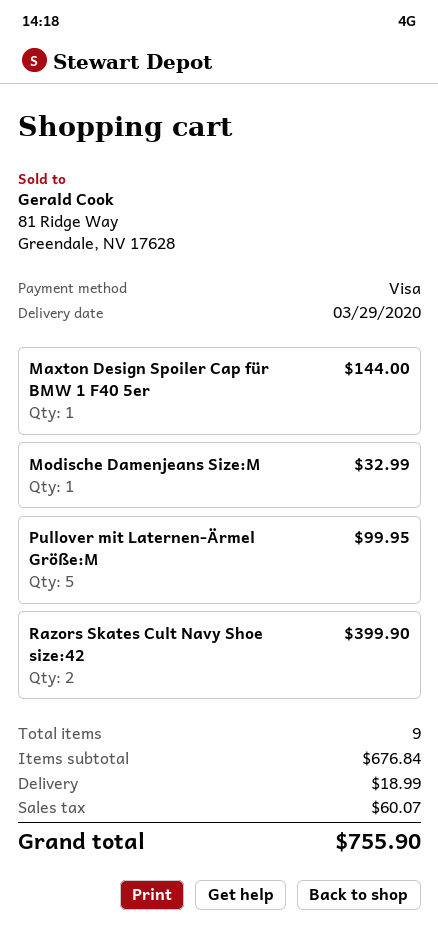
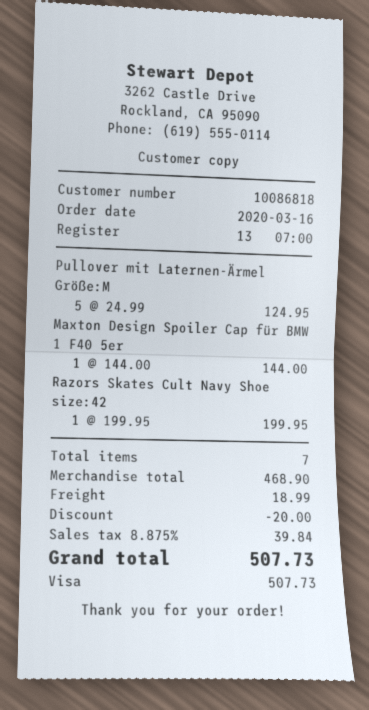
Modische Damenjeans Size:M: 1 for 32.99 -> none
Pullover mit Laternen-Ärmel Größe:M: 5 for 99.95 -> 5 for 124.95
Razors Skates Cult Navy Shoe size:42: 2 for 399.90 -> 1 for 199.95
total quantity: 9 -> 7
subtotal: 676.84 -> 468.90
discount: none -> 20.00
tax: 60.07 -> 39.84
total: 755.90 -> 507.73

